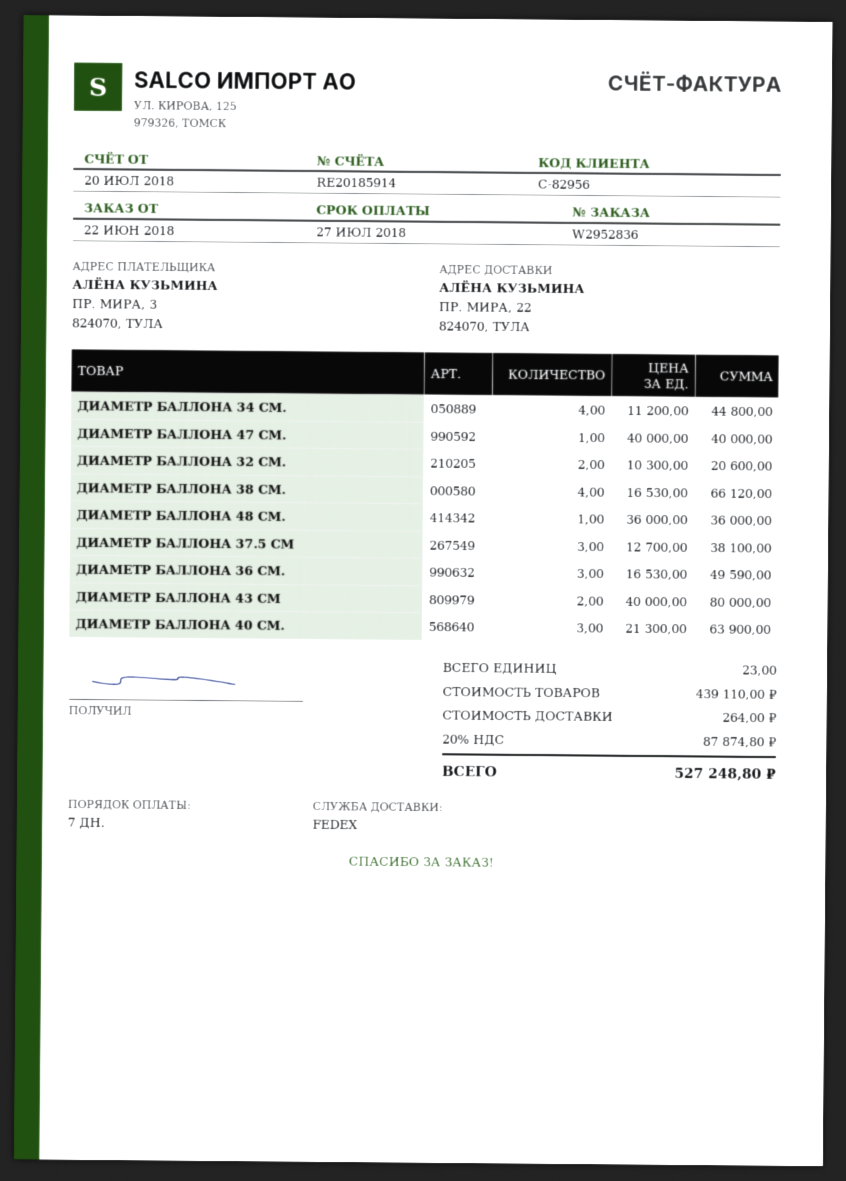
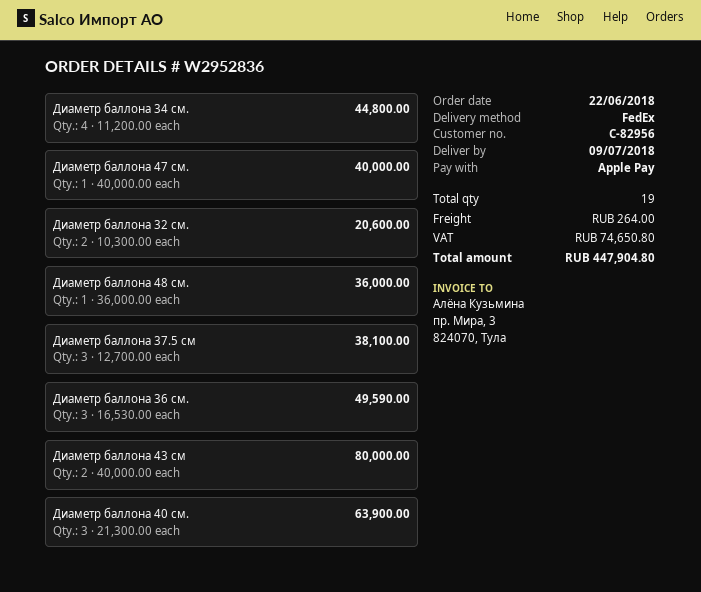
ДИАМЕТР БАЛЛОНА 38 СМ.: 4 x 16530.00 = 66120.00 -> none
total quantity: 23 -> 19
tax: 87874.80 -> 74650.80
total: 527248.80 -> 447904.80

